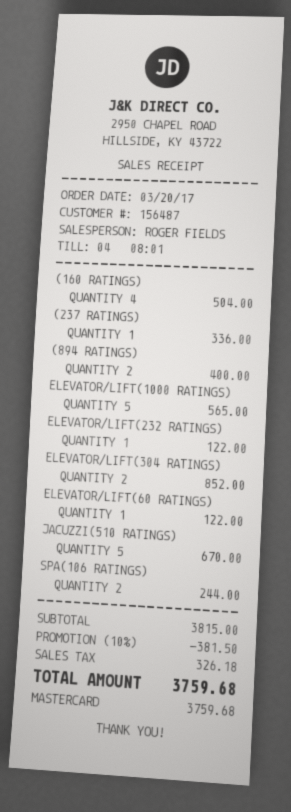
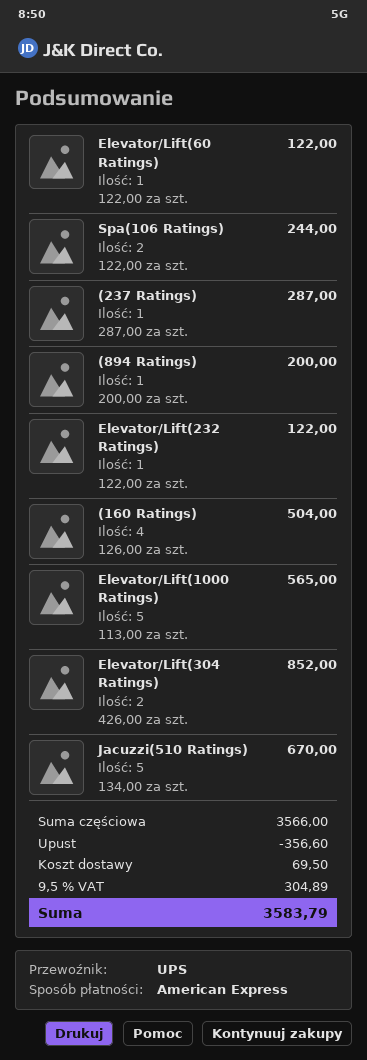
payment method: Mastercard -> American Express
(237 RATINGS): 1 for 336.00 -> 1 for 287.00
(894 RATINGS): 2 for 400.00 -> 1 for 200.00
subtotal: 3815.00 -> 3566.00
discount: 381.50 -> 356.60
shipping: none -> 69.50
tax: 326.18 -> 304.89
total: 3759.68 -> 3583.79

